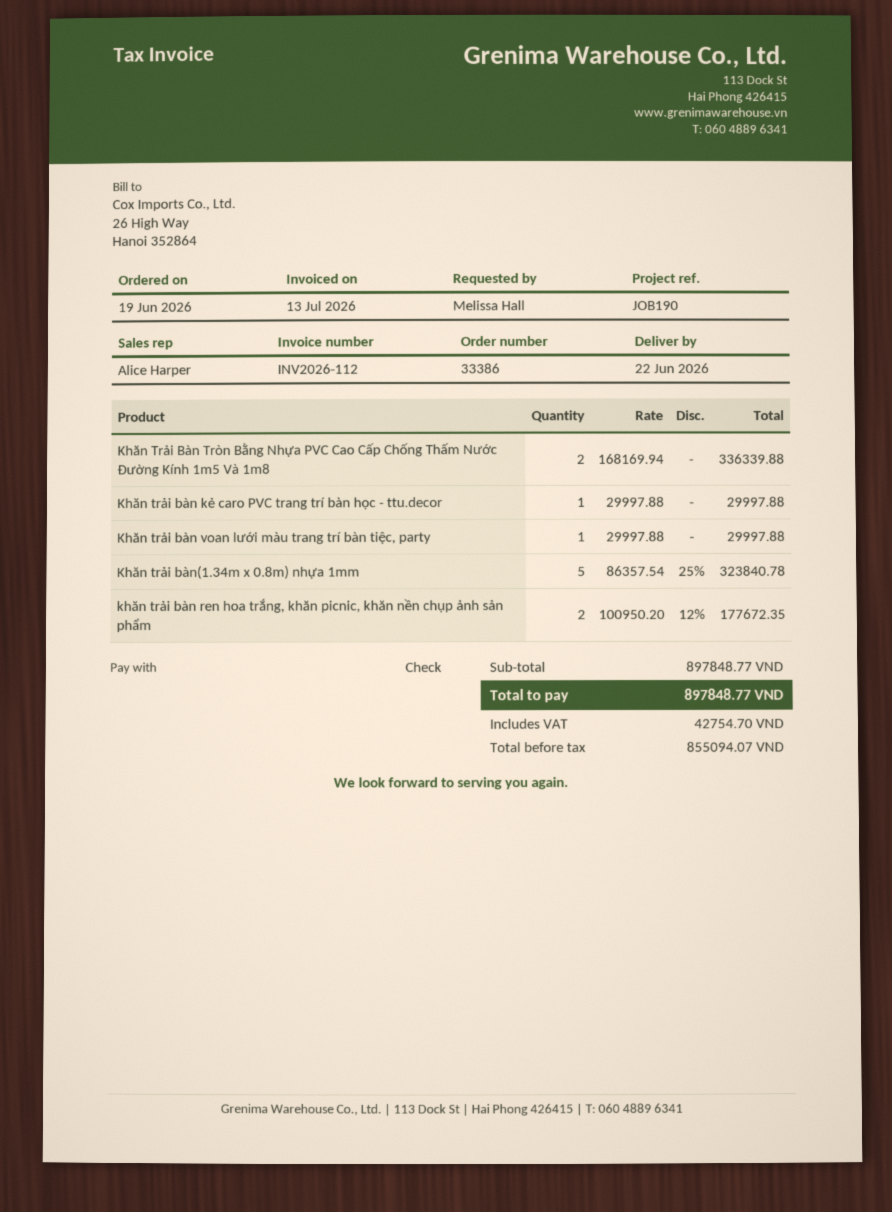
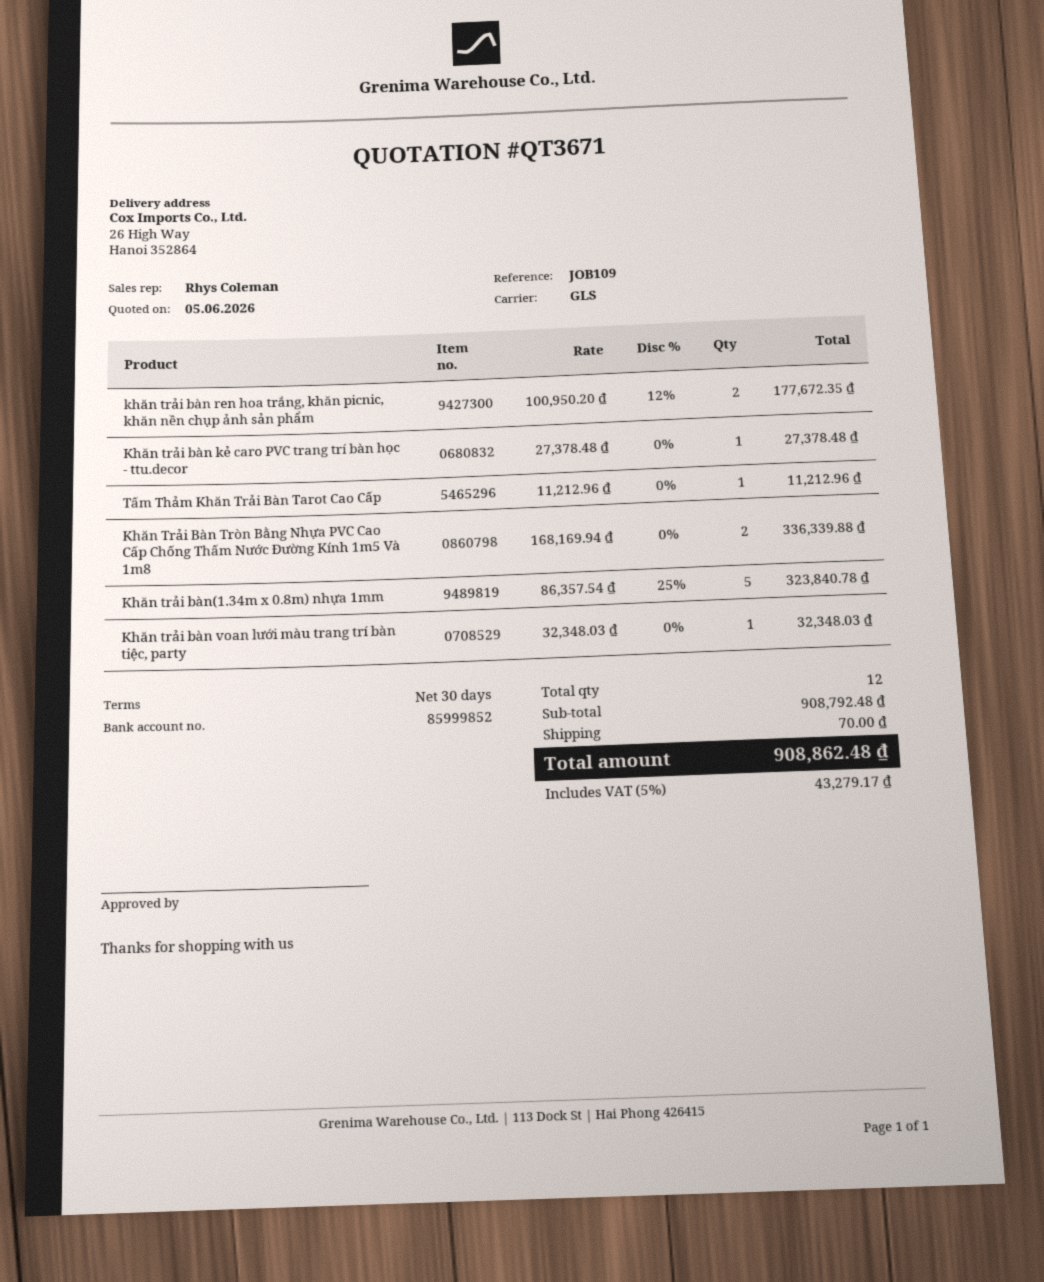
reference: JOB190 -> JOB109
sales rep: Alice Harper -> Rhys Coleman
Khăn trải bàn kẻ caro PVC trang trí bàn học - ttu.decor: 1 x 29997.88 = 29997.88 -> 1 x 27378.48 = 27378.48
Khăn trải bàn voan lưới màu trang trí bàn tiệc, party: 1 x 29997.88 = 29997.88 -> 1 x 32348.03 = 32348.03
Tấm Thảm Khăn Trải Bàn Tarot Cao Cấp: none -> 1 x 11212.96 = 11212.96
subtotal: 897848.77 -> 908792.48
shipping: none -> 70.00
tax: 42754.70 -> 43279.17
total: 897848.77 -> 908862.48

